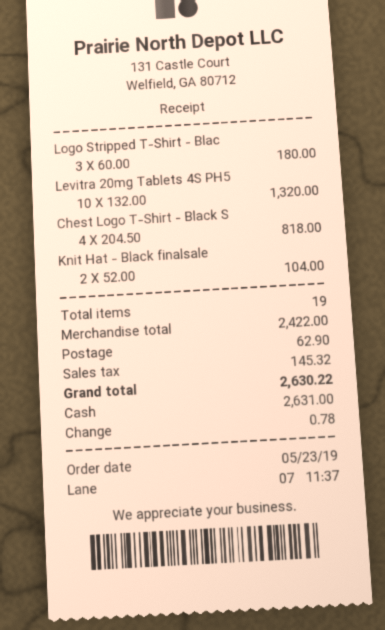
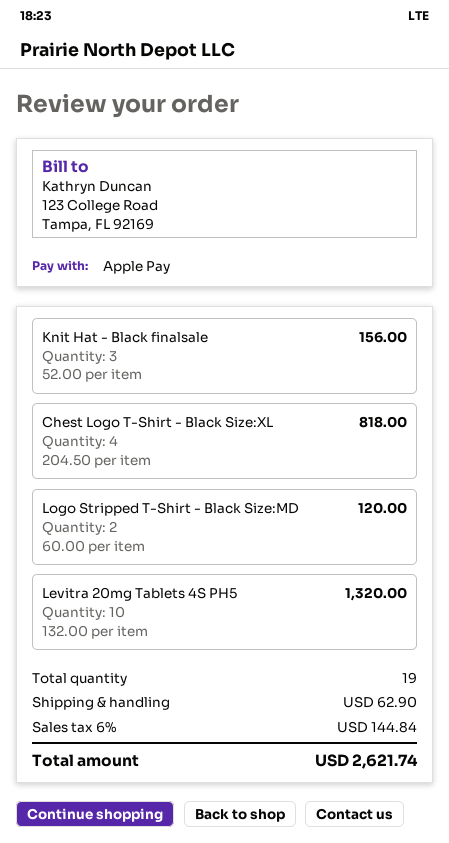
payment method: cash -> Apple Pay
Logo Stripped T-Shirt - Blac: 3 x 60.00 = 180.00 -> 2 x 60.00 = 120.00
Knit Hat - Black finalsale: 2 x 52.00 = 104.00 -> 3 x 52.00 = 156.00
tax: 145.32 -> 144.84
total: 2630.22 -> 2621.74

